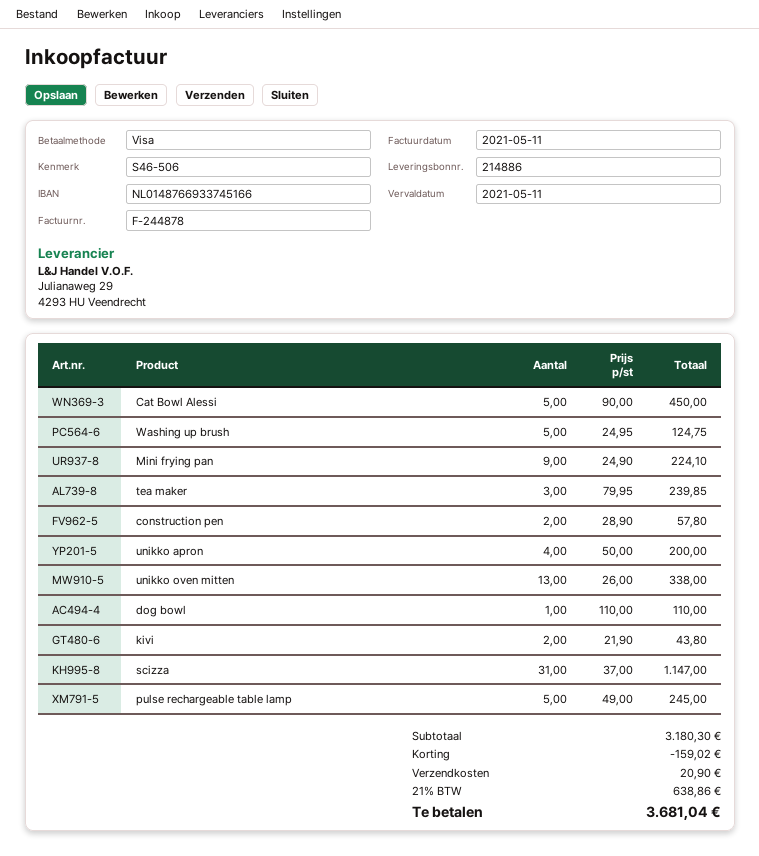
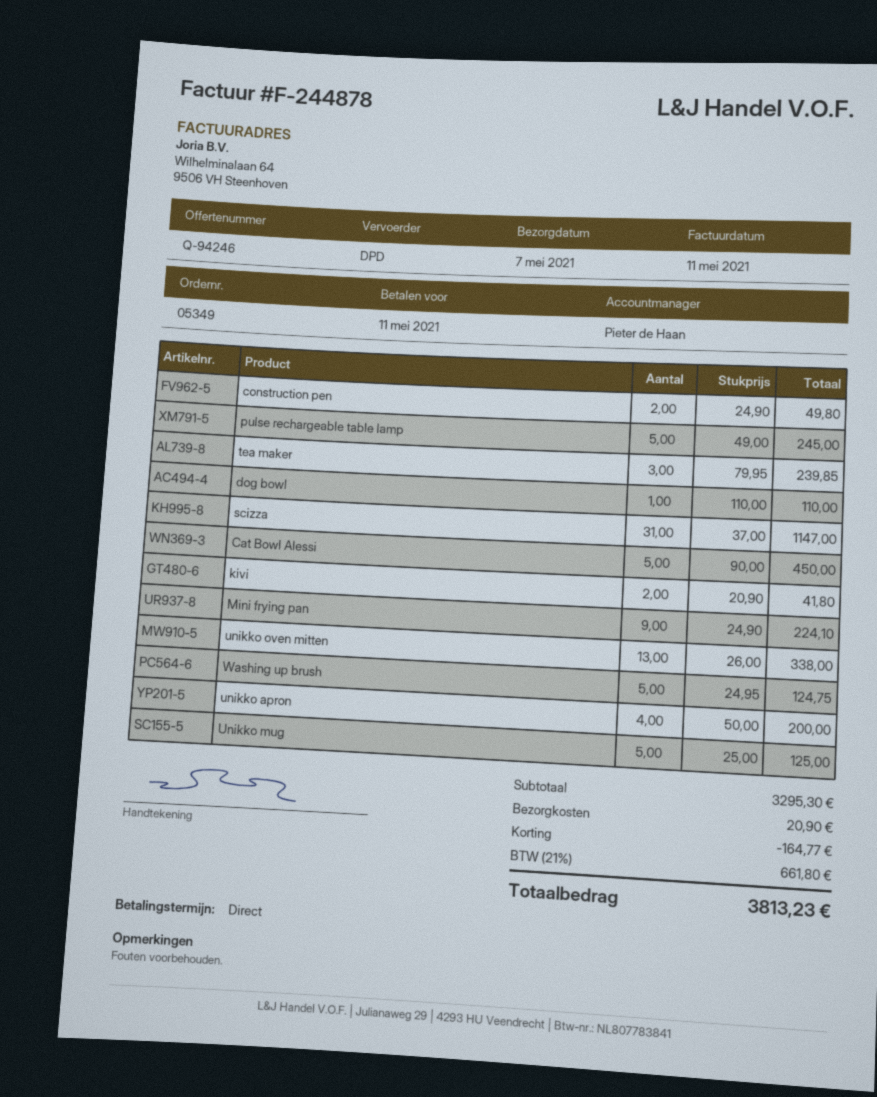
construction pen: 2 x 28.90 = 57.80 -> 2 x 24.90 = 49.80
kivi: 2 x 21.90 = 43.80 -> 2 x 20.90 = 41.80
Unikko mug: none -> 5 x 25.00 = 125.00
subtotal: 3180.30 -> 3295.30
discount: 159.02 -> 164.77
tax: 21% = 638.86 -> 21% = 661.80
total: 3681.04 -> 3813.23

